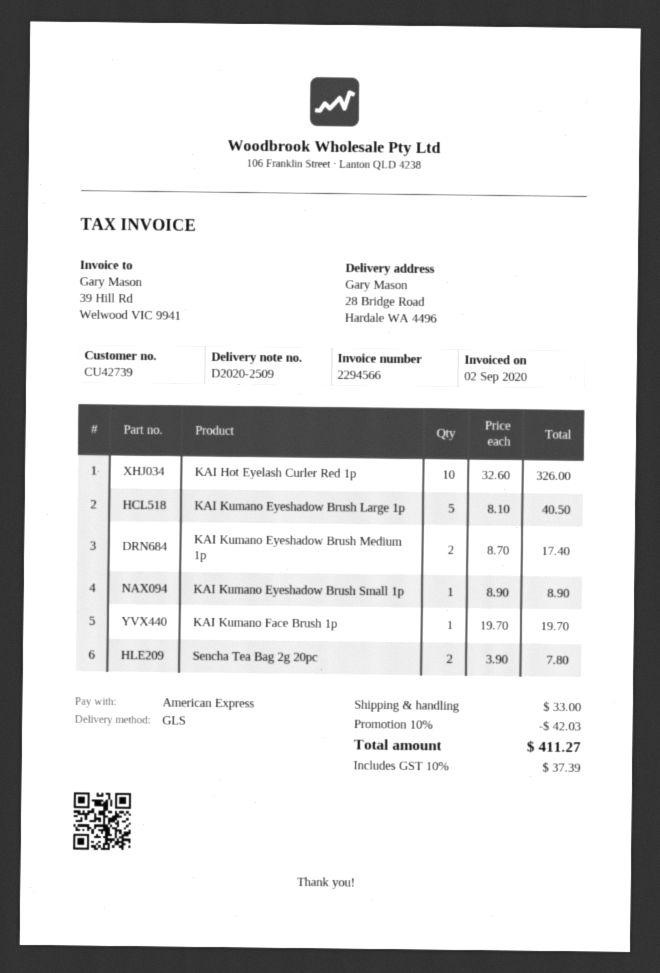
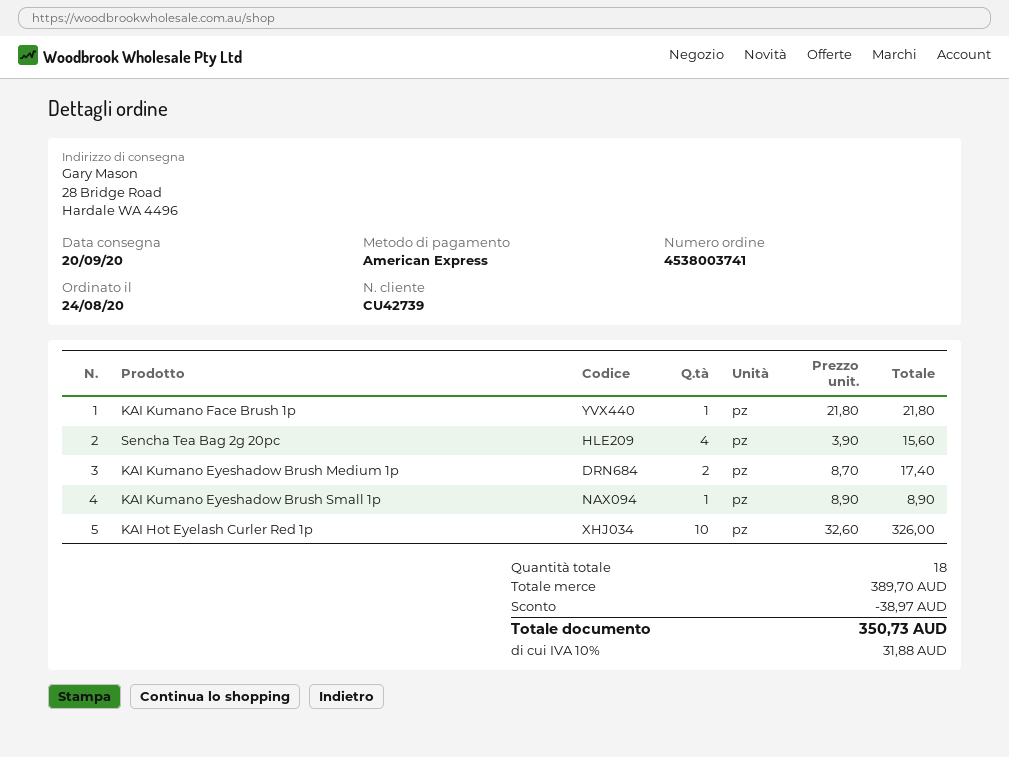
KAI Kumano Eyeshadow Brush Large 1p: 5 x 8.10 = 40.50 -> none
KAI Kumano Face Brush 1p: 1 x 19.70 = 19.70 -> 1 x 21.80 = 21.80
Sencha Tea Bag 2g 20pc: 2 x 3.90 = 7.80 -> 4 x 3.90 = 15.60
discount: 42.03 -> 38.97
shipping: 33.00 -> none
tax: 10% = 37.39 -> 10% = 31.88
total: 411.27 -> 350.73

